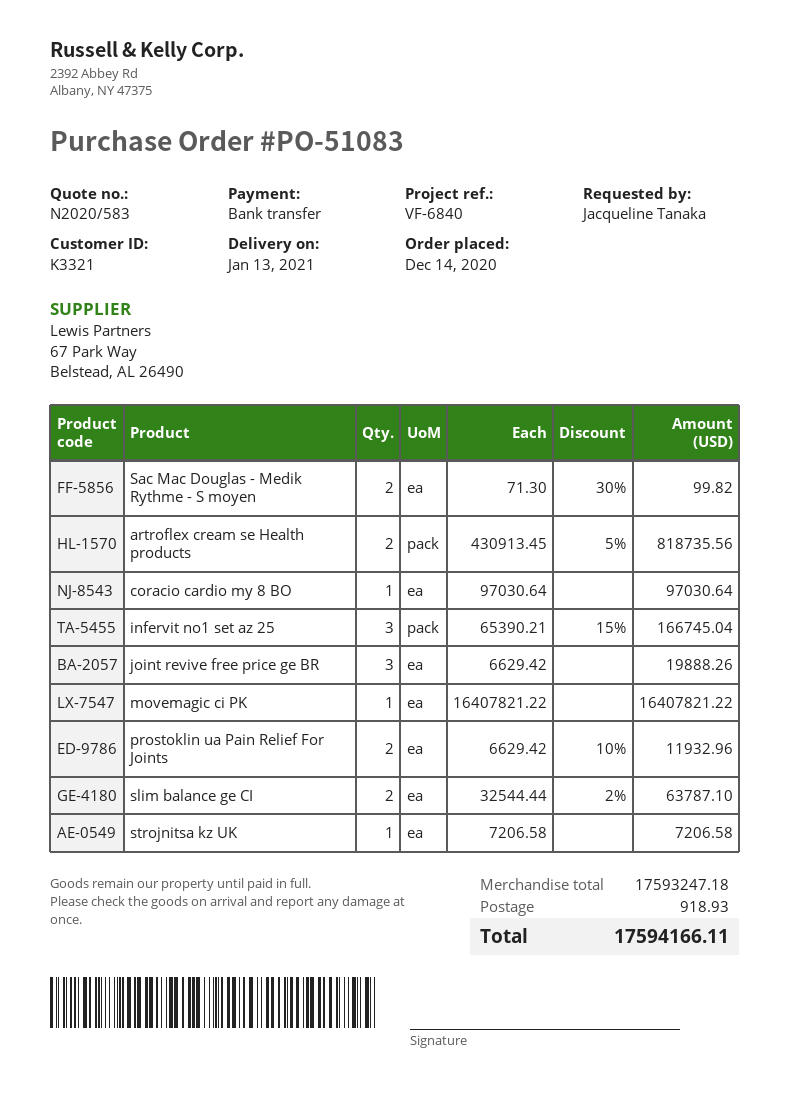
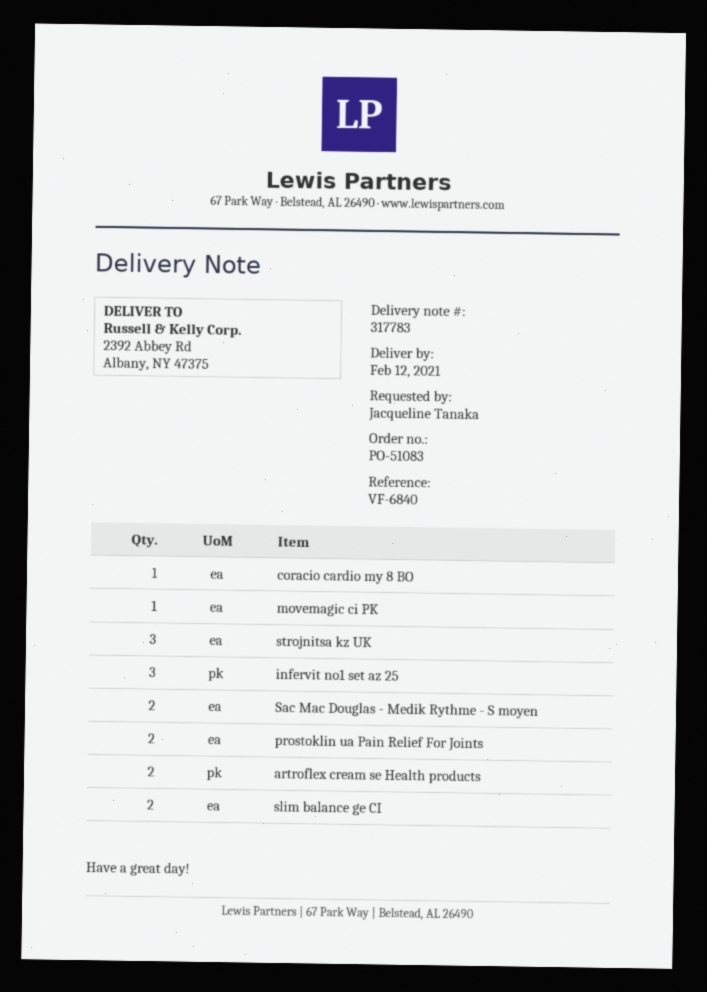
delivery date: 2021-01-13 -> 2021-02-12
joint revive free price ge BR: 3 -> none
strojnitsa kz UK: 1 -> 3

